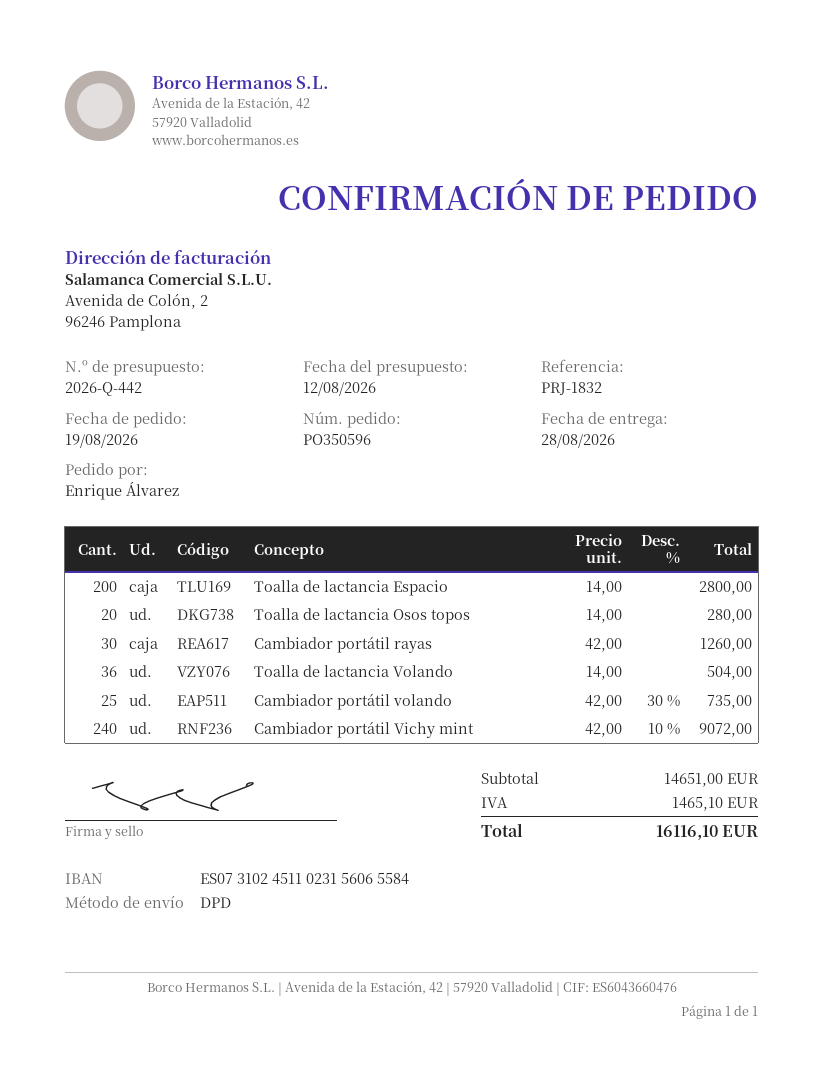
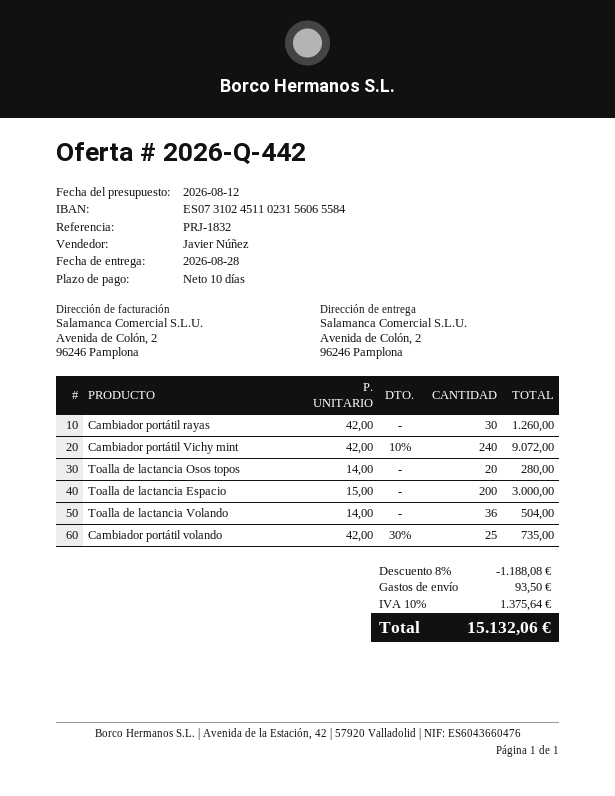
Toalla de lactancia Espacio: 200 x 14.00 = 2800.00 -> 200 x 15.00 = 3000.00
discount: none -> 8% = 1188.08
shipping: none -> 93.50
tax: 1465.10 -> 1375.64
total: 16116.10 -> 15132.06

